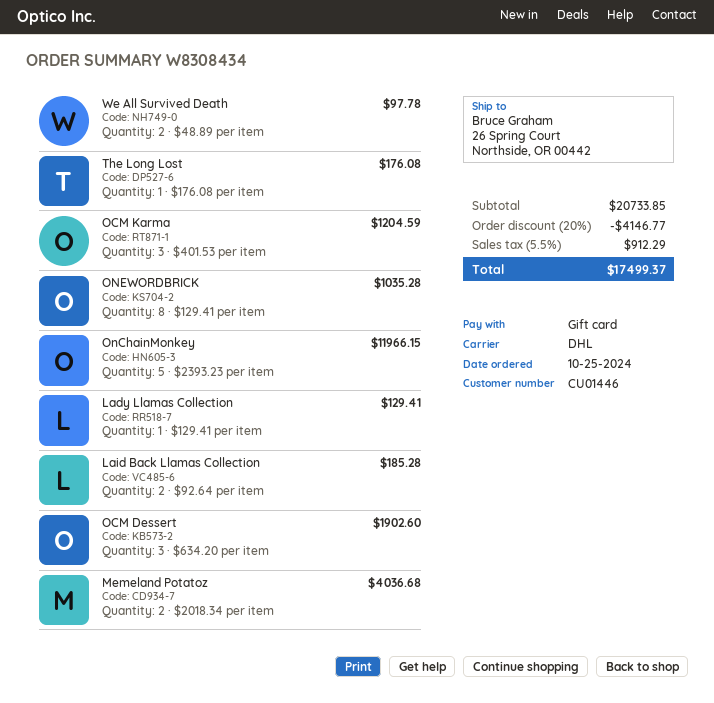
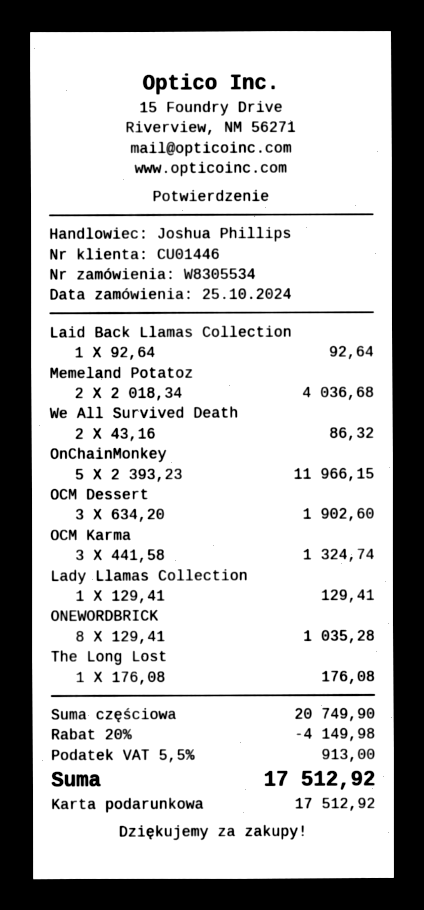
order number: W8308434 -> W8305534
We All Survived Death: 2 x 48.89 = 97.78 -> 2 x 43.16 = 86.32
OCM Karma: 3 x 401.53 = 1204.59 -> 3 x 441.58 = 1324.74
Laid Back Llamas Collection: 2 x 92.64 = 185.28 -> 1 x 92.64 = 92.64
subtotal: 20733.85 -> 20749.90
discount: 20% = 4146.77 -> 20% = 4149.98
tax: 5.5% = 912.29 -> 5.5% = 913.00
total: 17499.37 -> 17512.92

